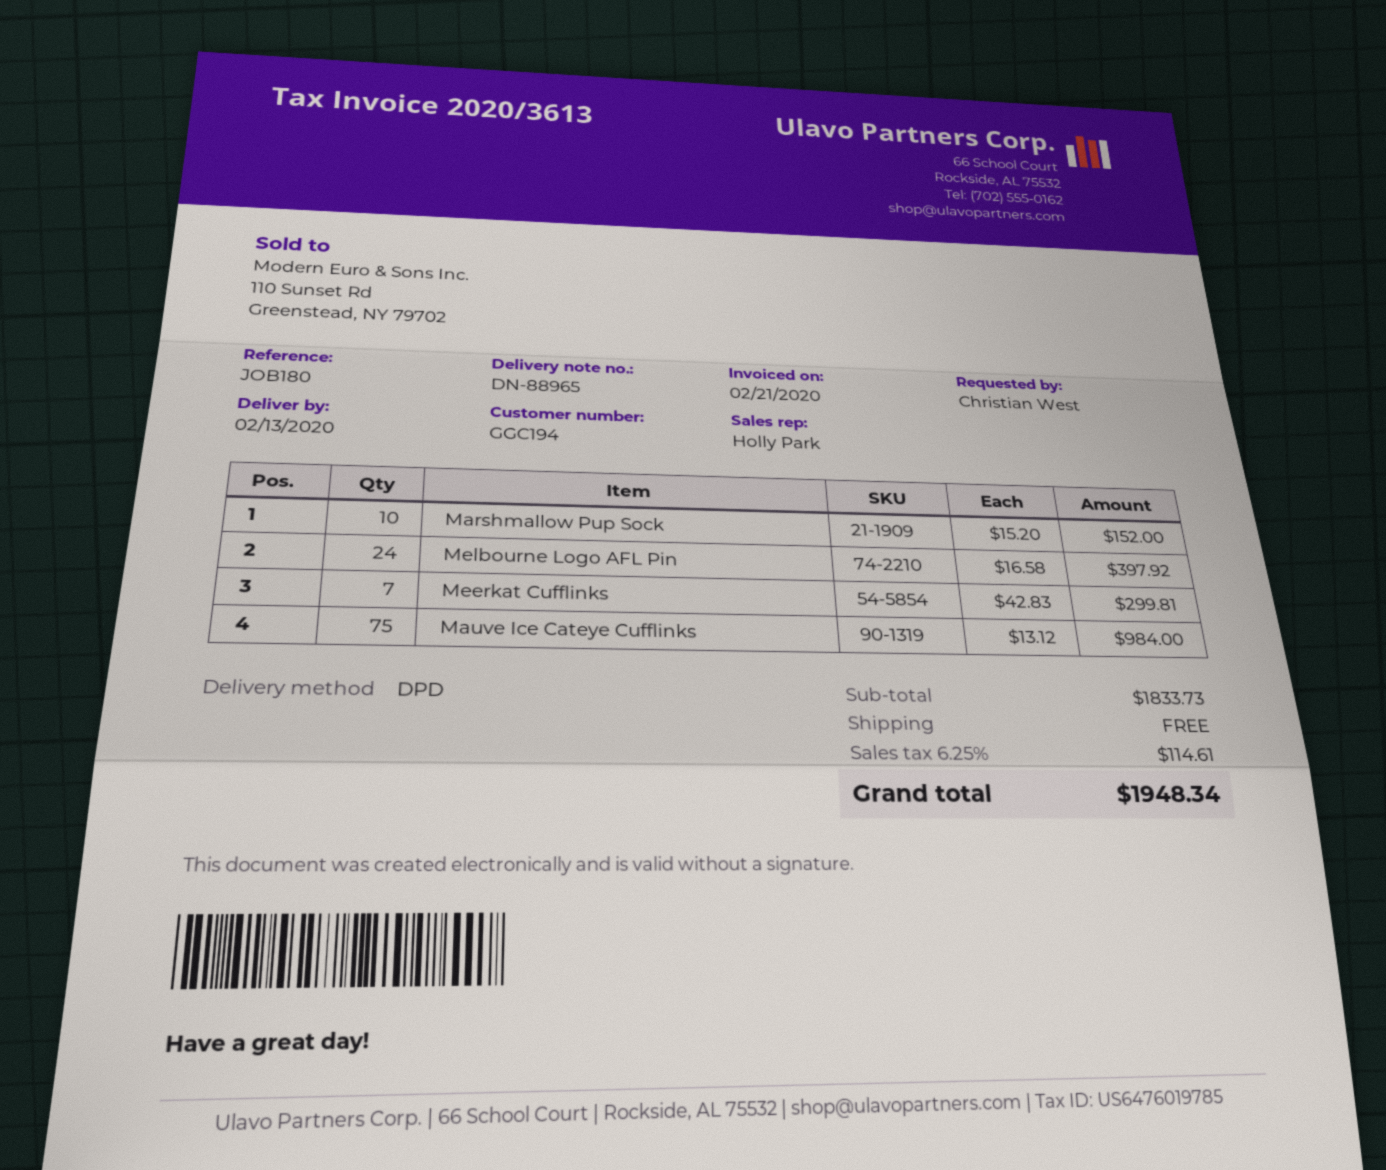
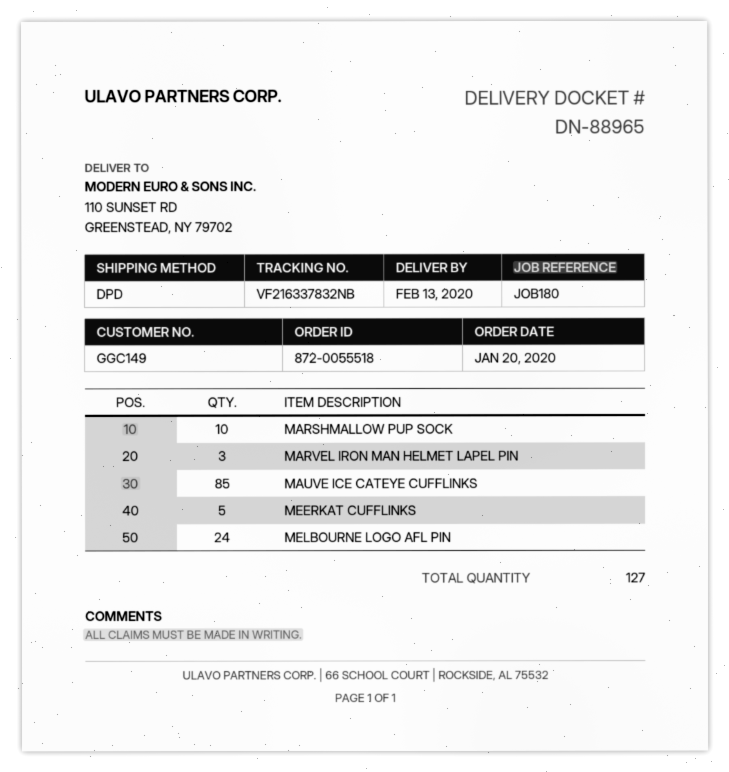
customer number: GGC194 -> GGC149
Meerkat Cufflinks: 7 -> 5
Mauve Ice Cateye Cufflinks: 75 -> 85
MARVEL IRON MAN HELMET LAPEL PIN: none -> 3

